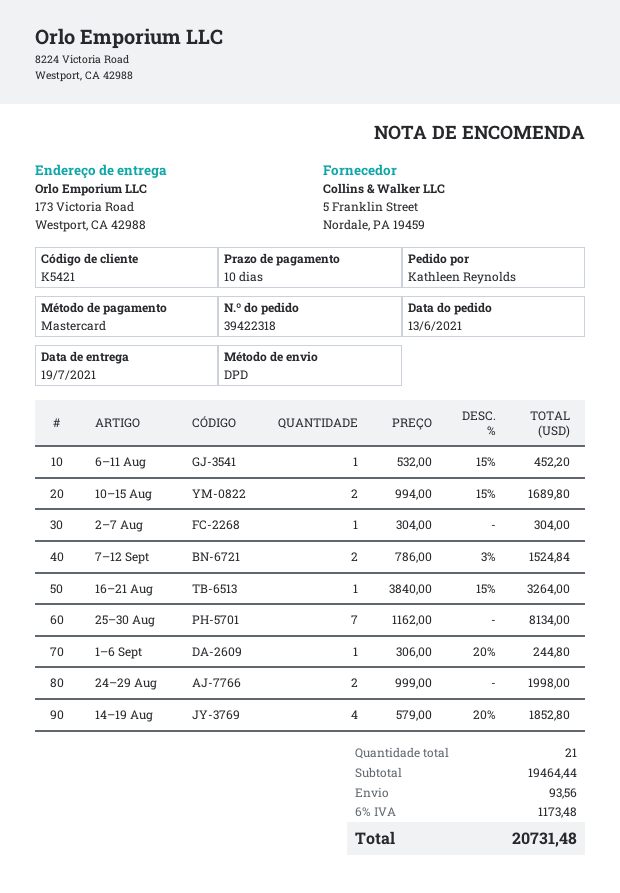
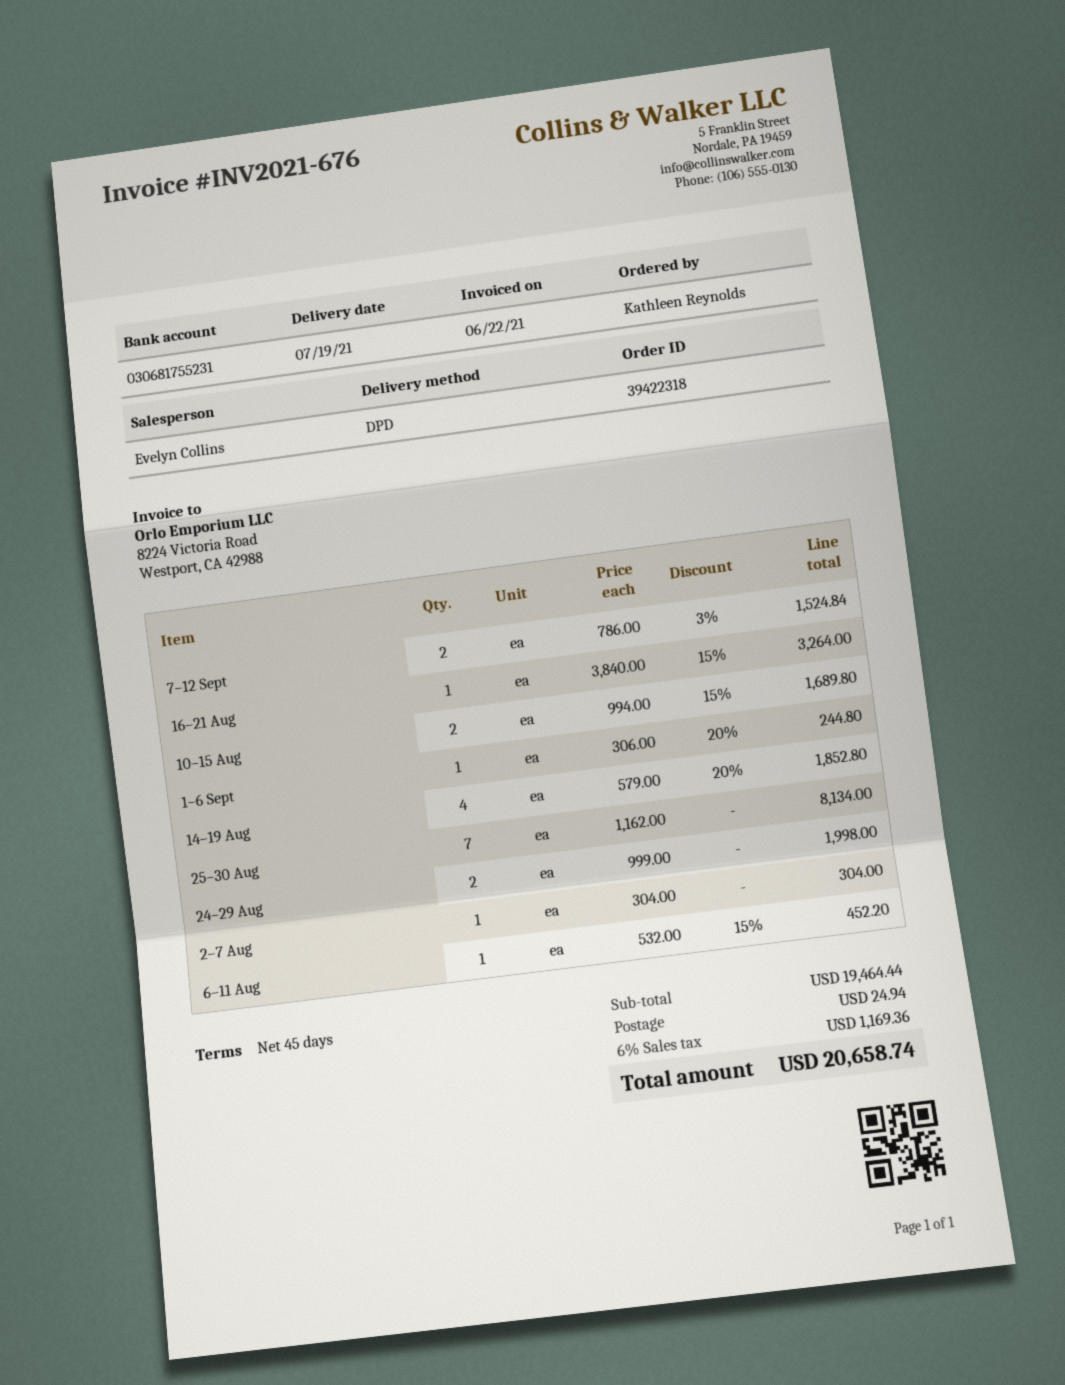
payment terms: 10 days -> 45 days
shipping: 93.56 -> 24.94
tax: 6% = 1173.48 -> 6% = 1169.36
total: 20731.48 -> 20658.74

